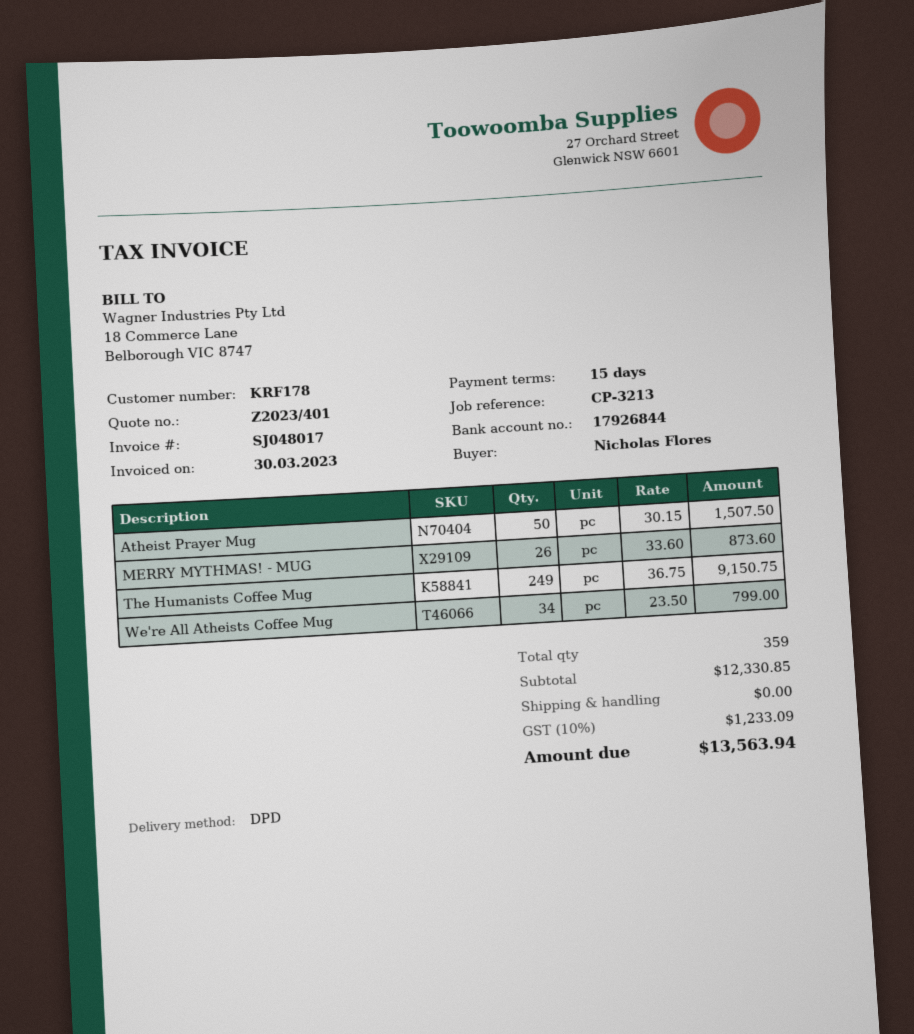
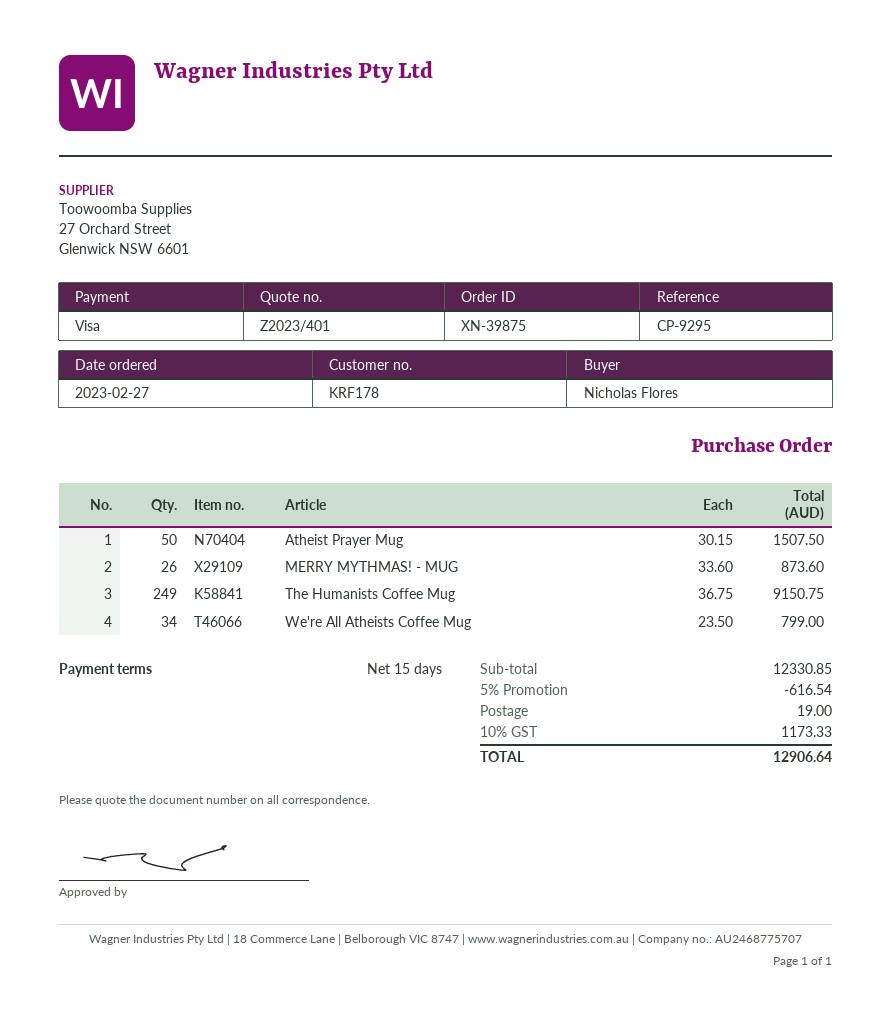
reference: CP-3213 -> CP-9295
discount: none -> 5% = 616.54
shipping: 0.00 -> 19.00
tax: 10% = 1233.09 -> 10% = 1173.33
total: 13563.94 -> 12906.64

